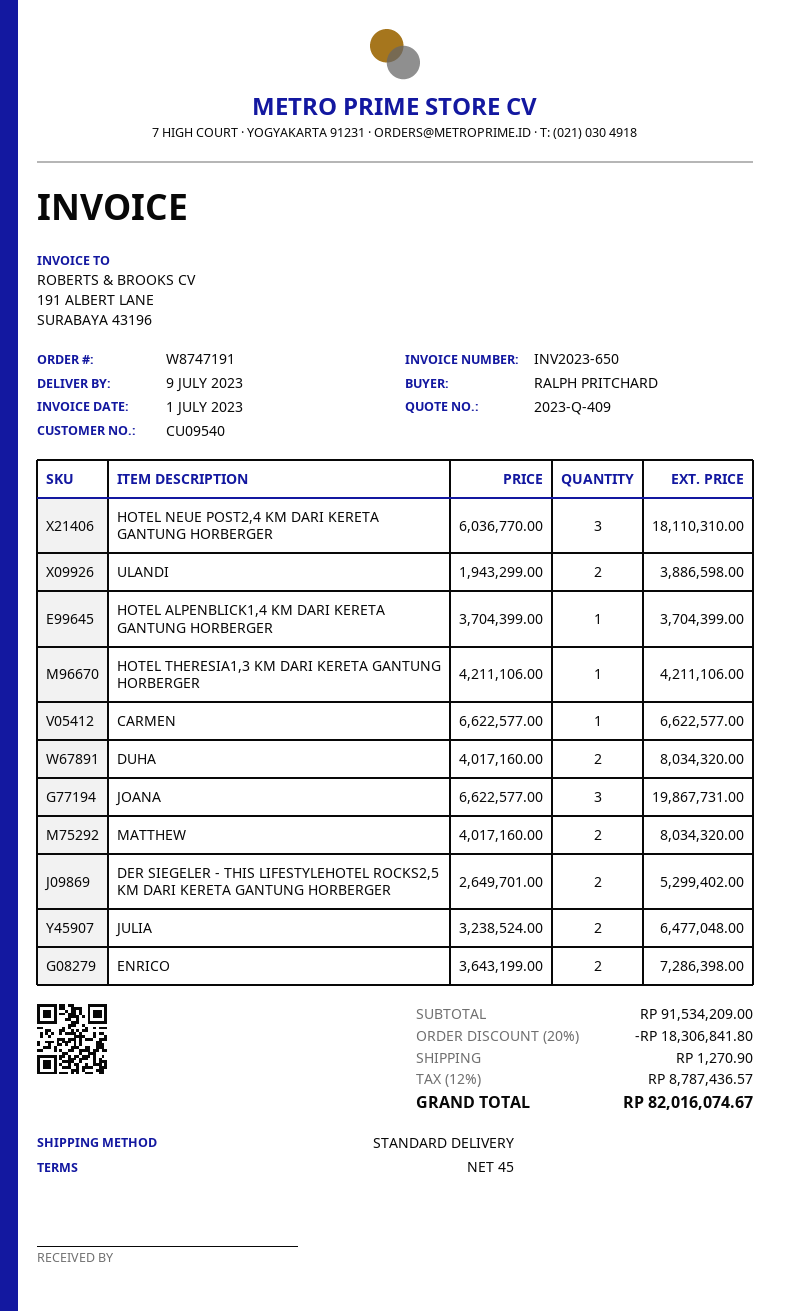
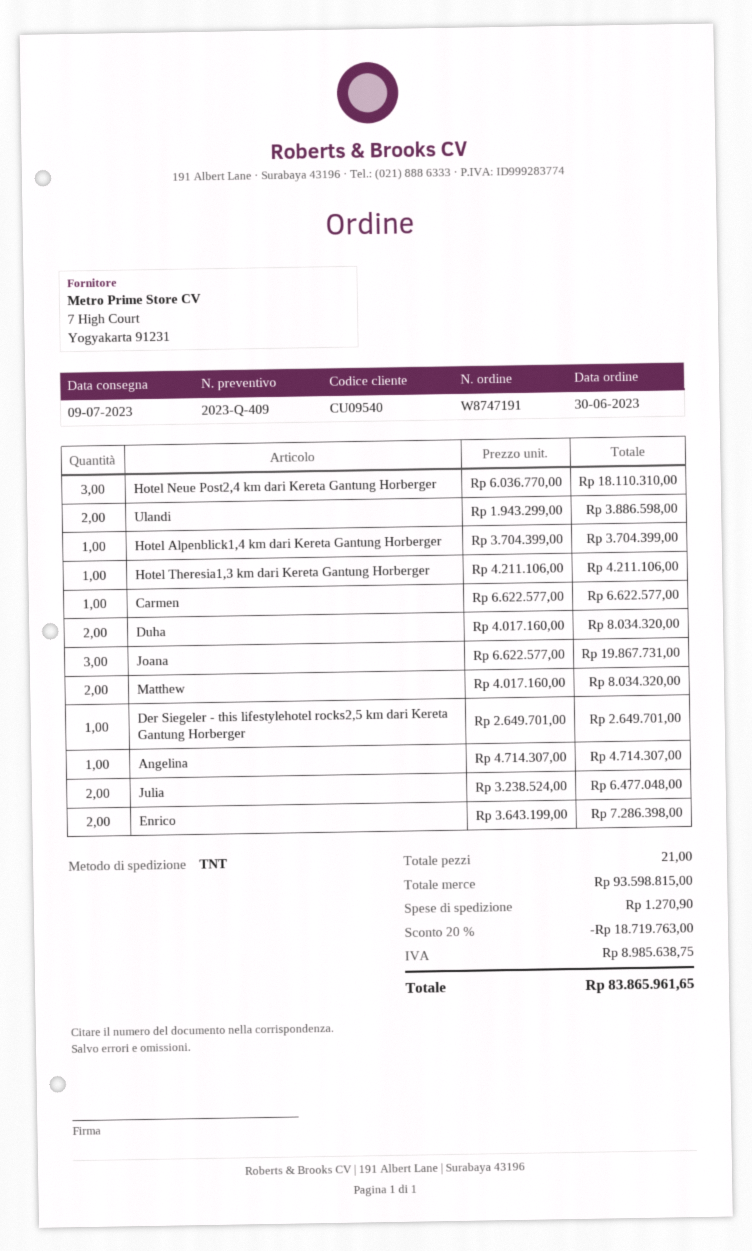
shipping method: standard -> TNT
DER SIEGELER - THIS LIFESTYLEHOTEL ROCKS2,5 KM DARI KERETA GANTUNG HORBERGER: 2 x 2649701.00 = 5299402.00 -> 1 x 2649701.00 = 2649701.00
Angelina: none -> 1 x 4714307.00 = 4714307.00
subtotal: 91534209.00 -> 93598815.00
discount: 20% = 18306841.80 -> 20% = 18719763.00
tax: 8787436.57 -> 8985638.75
total: 82016074.67 -> 83865961.65

